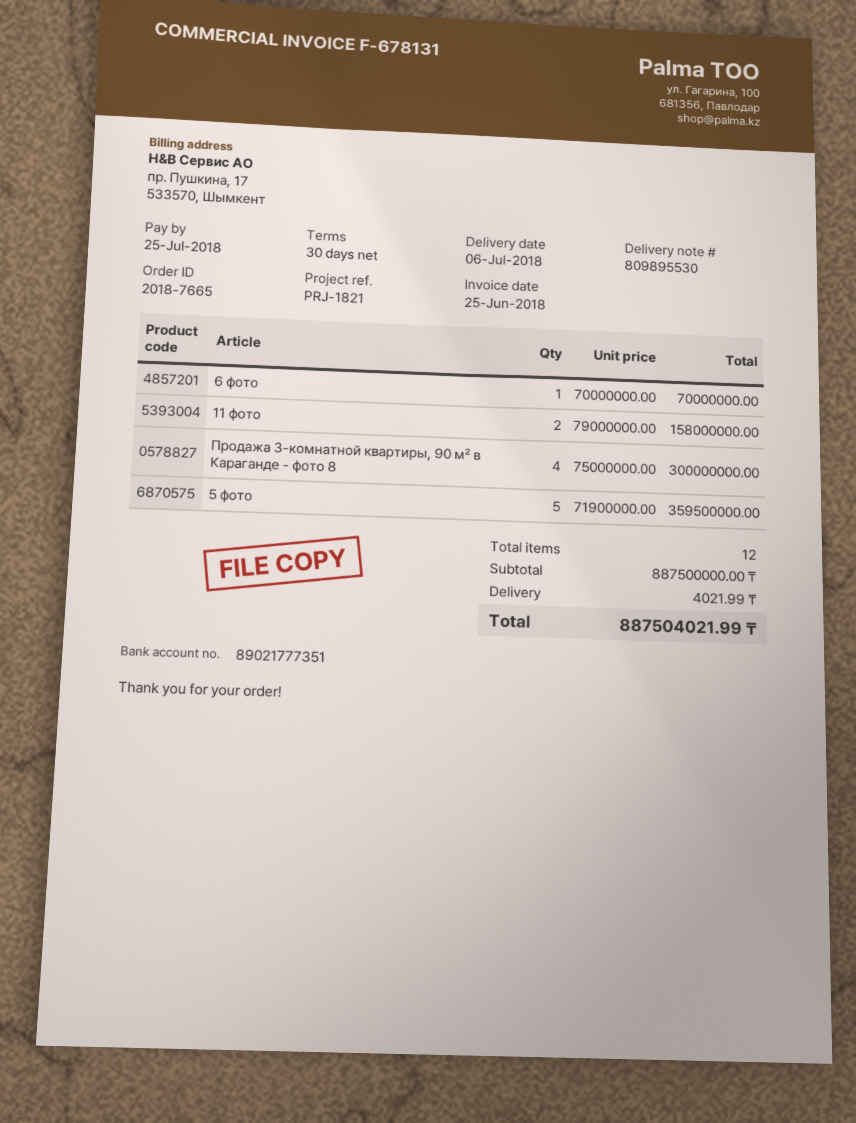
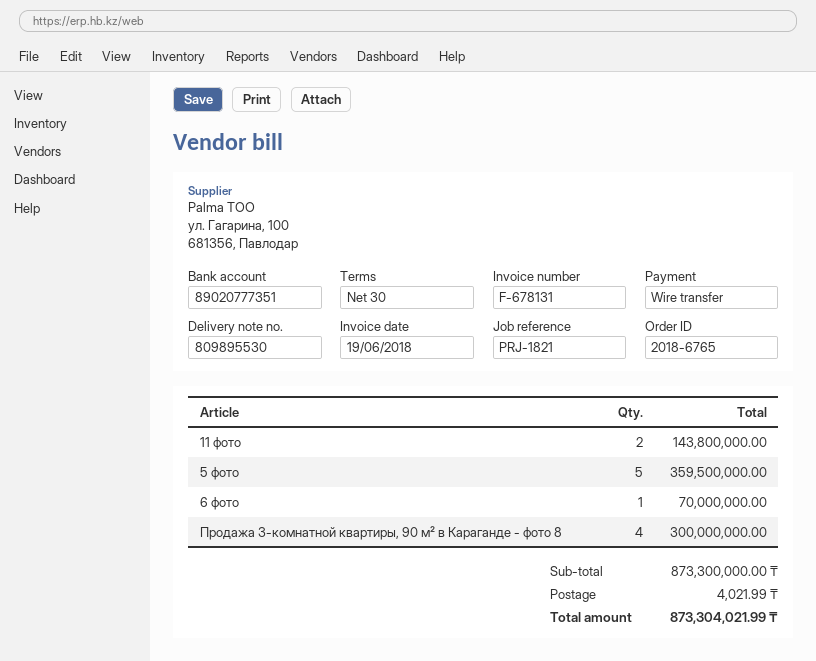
order number: 2018-7665 -> 2018-6765
invoice date: 2018-06-25 -> 2018-06-19
bank account: 89021777351 -> 89020777351
11 фото: 2 for 158000000.00 -> 2 for 143800000.00
subtotal: 887500000.00 -> 873300000.00
total: 887504021.99 -> 873304021.99

